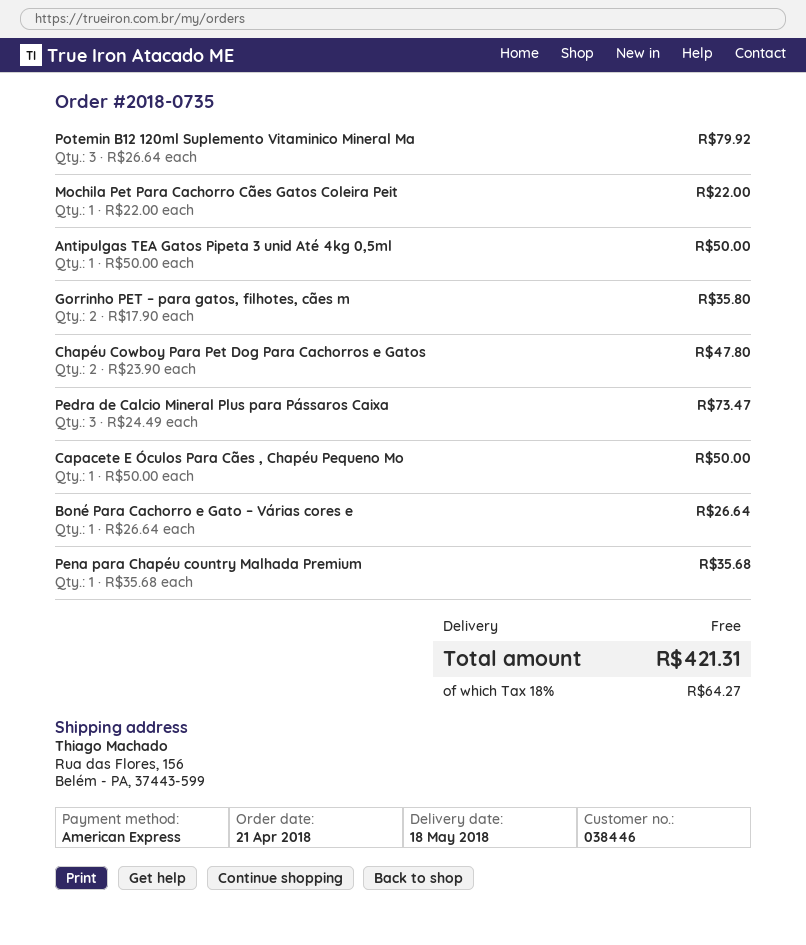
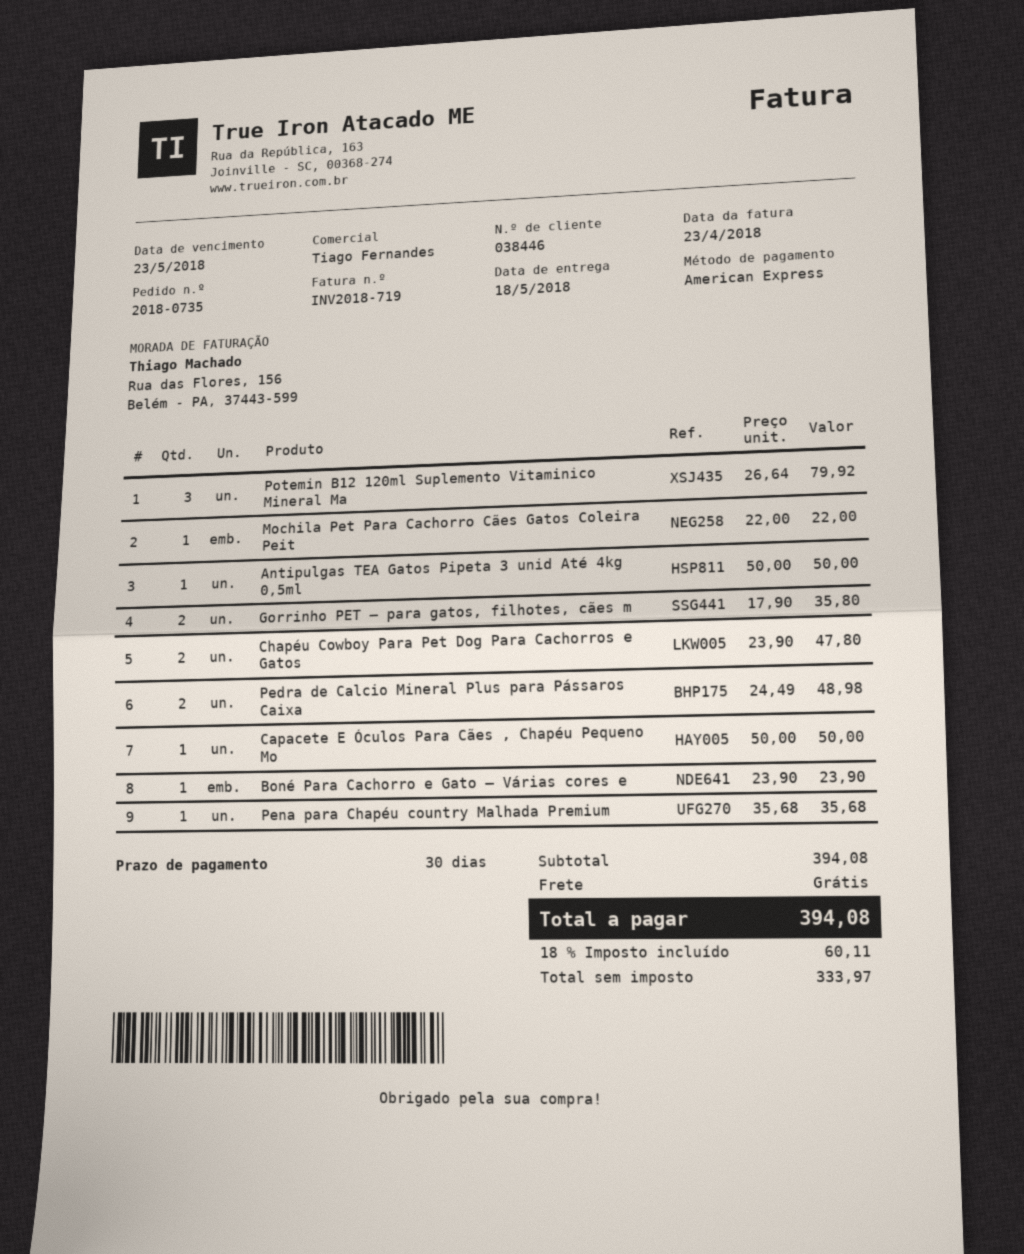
Pedra de Calcio Mineral Plus para Pássaros Caixa: 3 x 24.49 = 73.47 -> 2 x 24.49 = 48.98
Boné Para Cachorro e Gato – Várias cores e: 1 x 26.64 = 26.64 -> 1 x 23.90 = 23.90
tax: 18% = 64.27 -> 18% = 60.11
total: 421.31 -> 394.08

